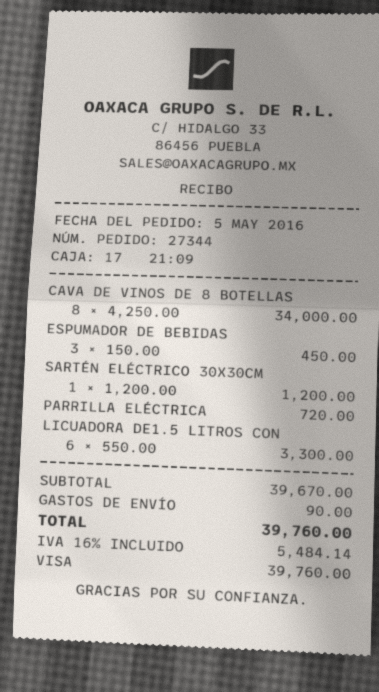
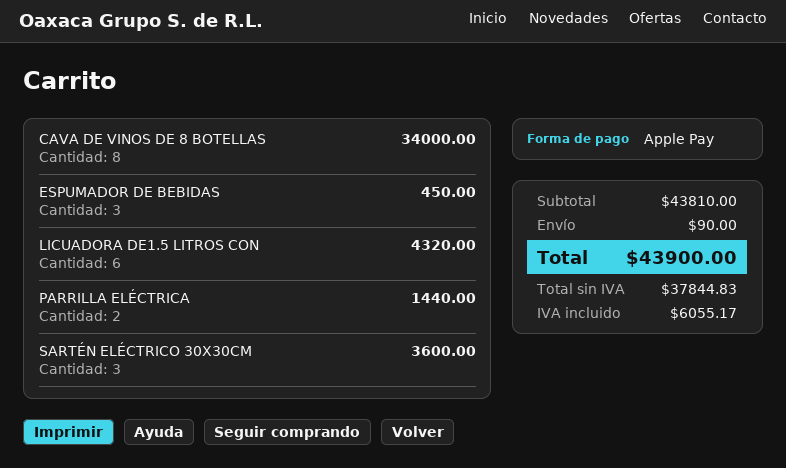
payment method: Visa -> Apple Pay
SARTÉN ELÉCTRICO 30X30CM: 1 for 1200.00 -> 3 for 3600.00
PARRILLA ELÉCTRICA: 1 for 720.00 -> 2 for 1440.00
LICUADORA DE1.5 LITROS CON: 6 for 3300.00 -> 6 for 4320.00
subtotal: 39670.00 -> 43810.00
tax: 5484.14 -> 6055.17
total: 39760.00 -> 43900.00

